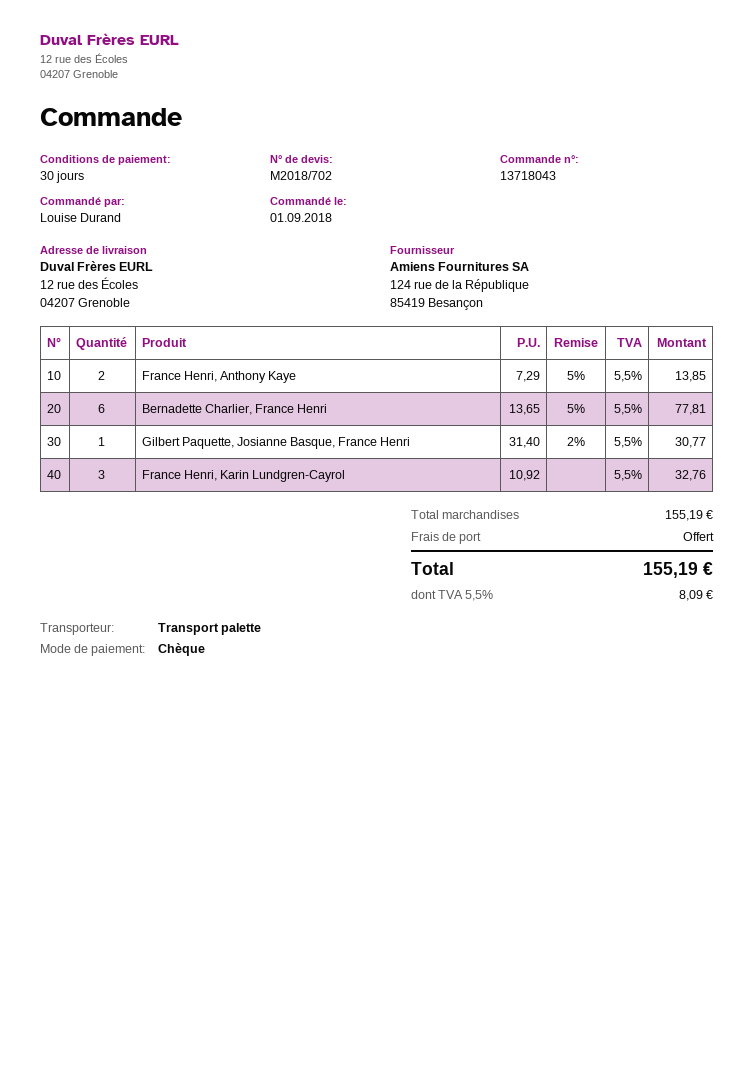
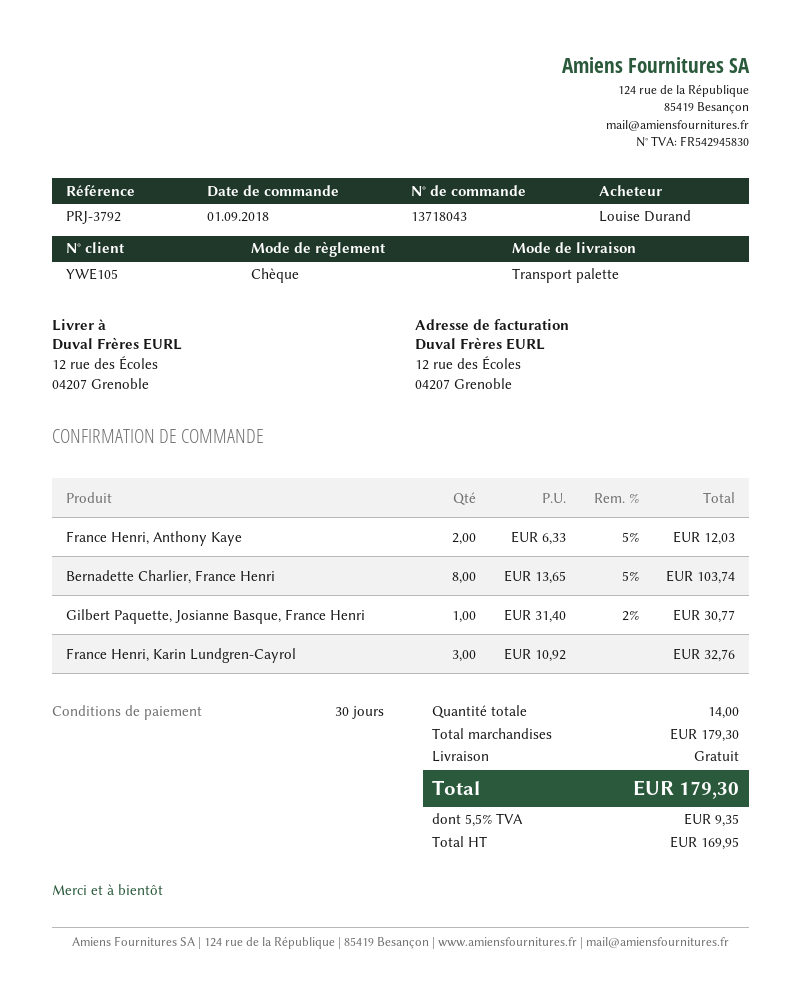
France Henri, Anthony Kaye: 2 x 7.29 - 5% = 13.85 -> 2 x 6.33 - 5% = 12.03
Bernadette Charlier, France Henri: 6 x 13.65 - 5% = 77.81 -> 8 x 13.65 - 5% = 103.74
subtotal: 155.19 -> 179.30
tax: 5.5% = 8.09 -> 5.5% = 9.35
total: 155.19 -> 179.30

